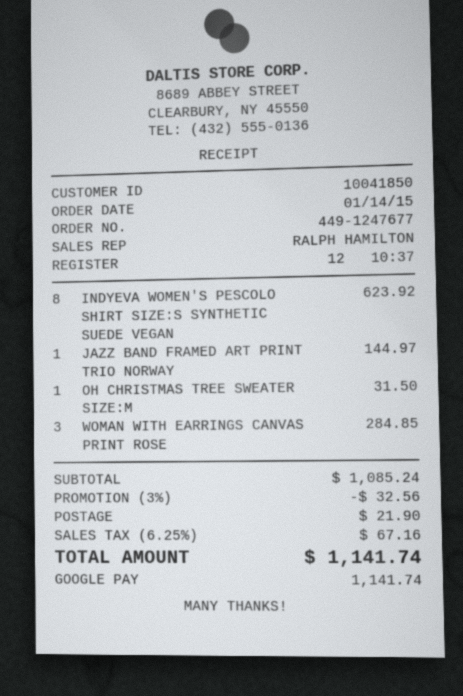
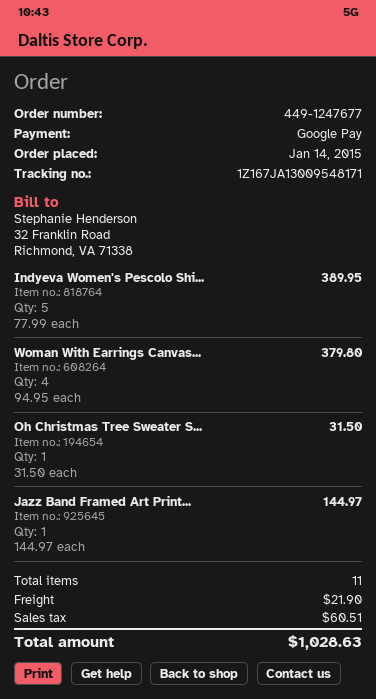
INDYEVA WOMEN'S PESCOLO SHIRT SIZE:S SYNTHETIC SUEDE VEGAN: 8 for 623.92 -> 5 for 389.95
WOMAN WITH EARRINGS CANVAS PRINT ROSE: 3 for 284.85 -> 4 for 379.80
discount: 3% = 32.56 -> none
tax: 67.16 -> 60.51
total: 1141.74 -> 1028.63

